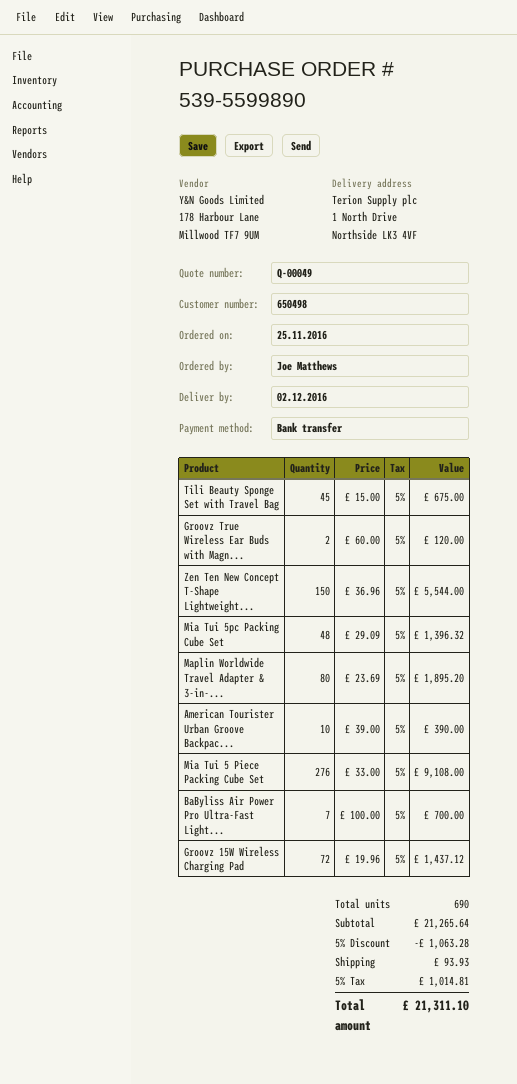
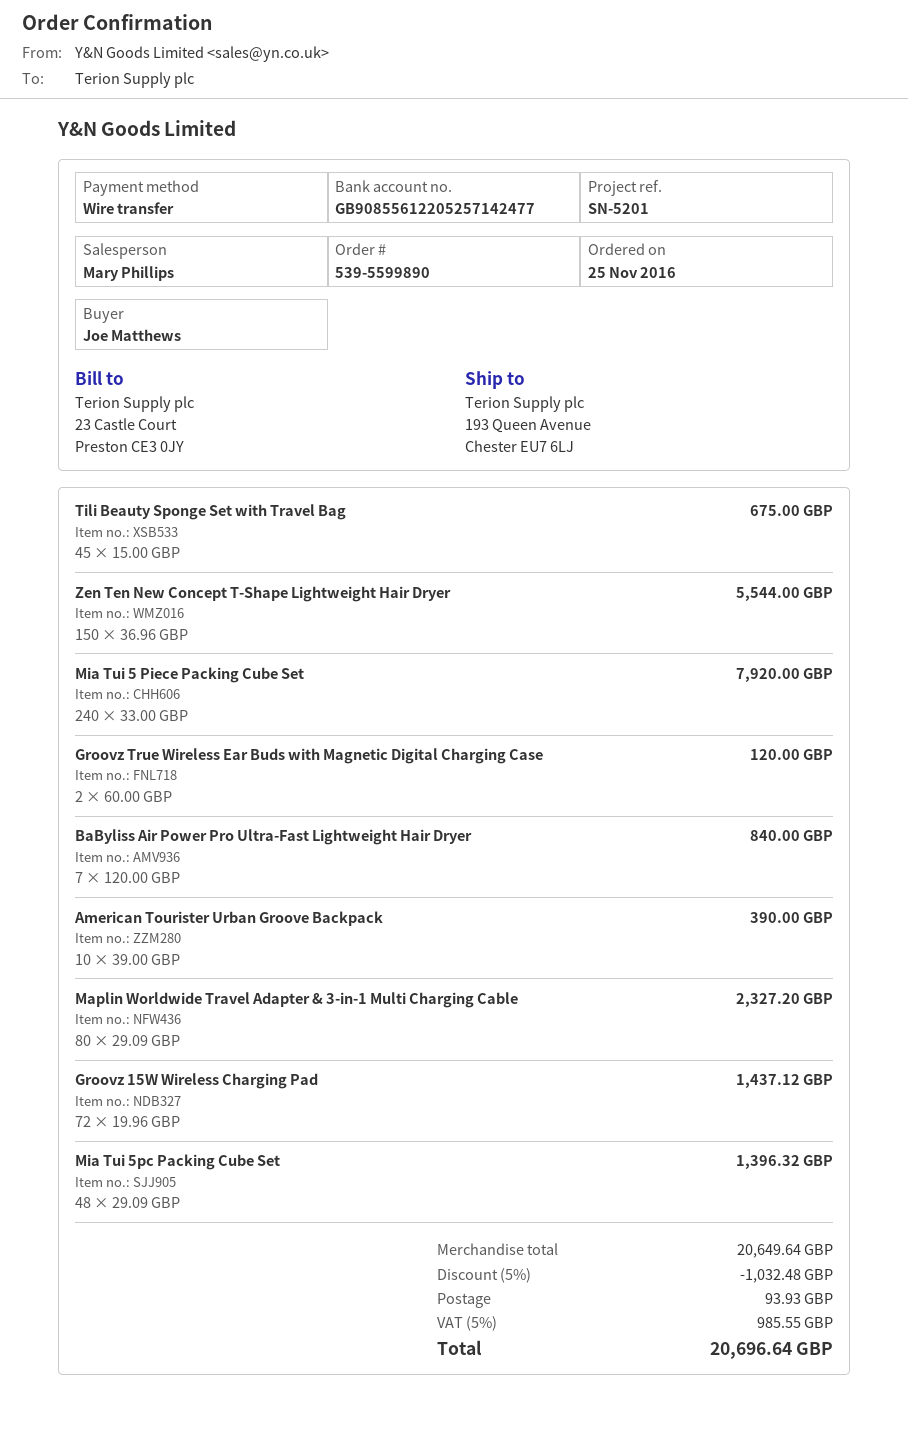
ship to: 1 North Drive, Northside LK3 4VF -> 193 Queen Avenue, Chester EU7 6LJ
Maplin Worldwide Travel Adapter & 3-in-...: 80 x 23.69 = 1895.20 -> 80 x 29.09 = 2327.20
Mia Tui 5 Piece Packing Cube Set: 276 x 33.00 = 9108.00 -> 240 x 33.00 = 7920.00
BaByliss Air Power Pro Ultra-Fast Light...: 7 x 100.00 = 700.00 -> 7 x 120.00 = 840.00
subtotal: 21265.64 -> 20649.64
discount: 5% = 1063.28 -> 5% = 1032.48
tax: 5% = 1014.81 -> 5% = 985.55
total: 21311.10 -> 20696.64

